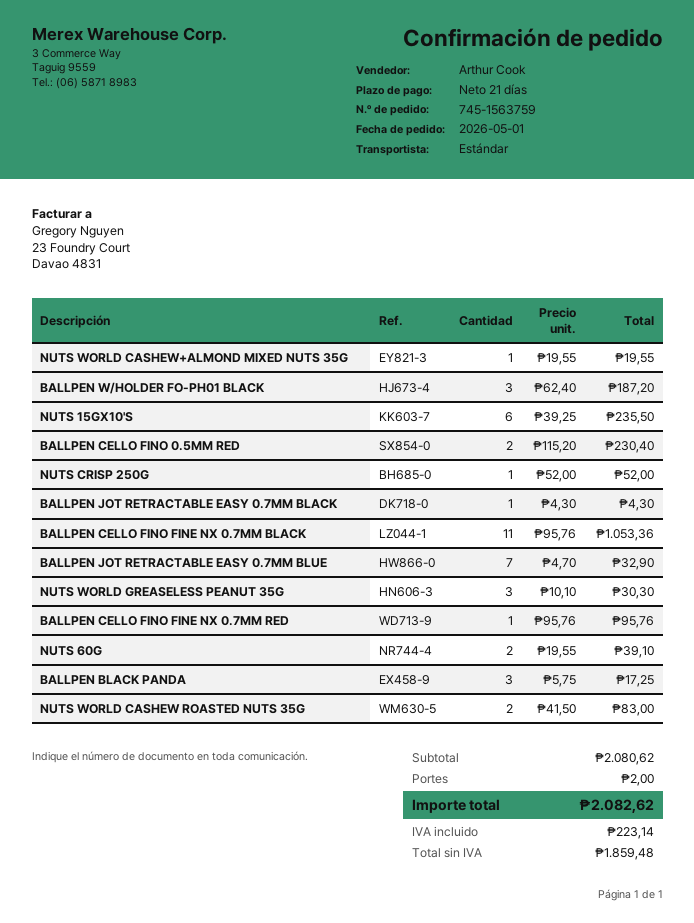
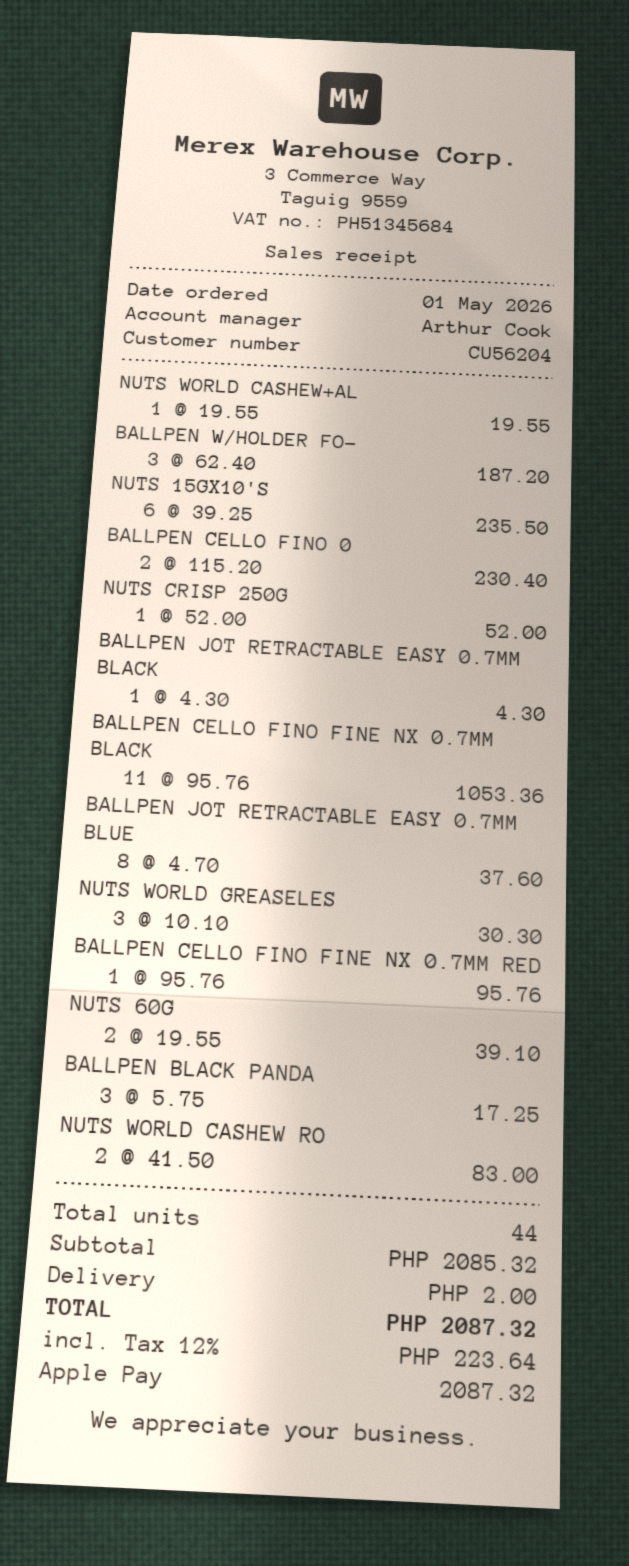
BALLPEN JOT RETRACTABLE EASY 0.7MM BLUE: 7 x 4.70 = 32.90 -> 8 x 4.70 = 37.60
subtotal: 2080.62 -> 2085.32
tax: 223.14 -> 223.64
total: 2082.62 -> 2087.32

